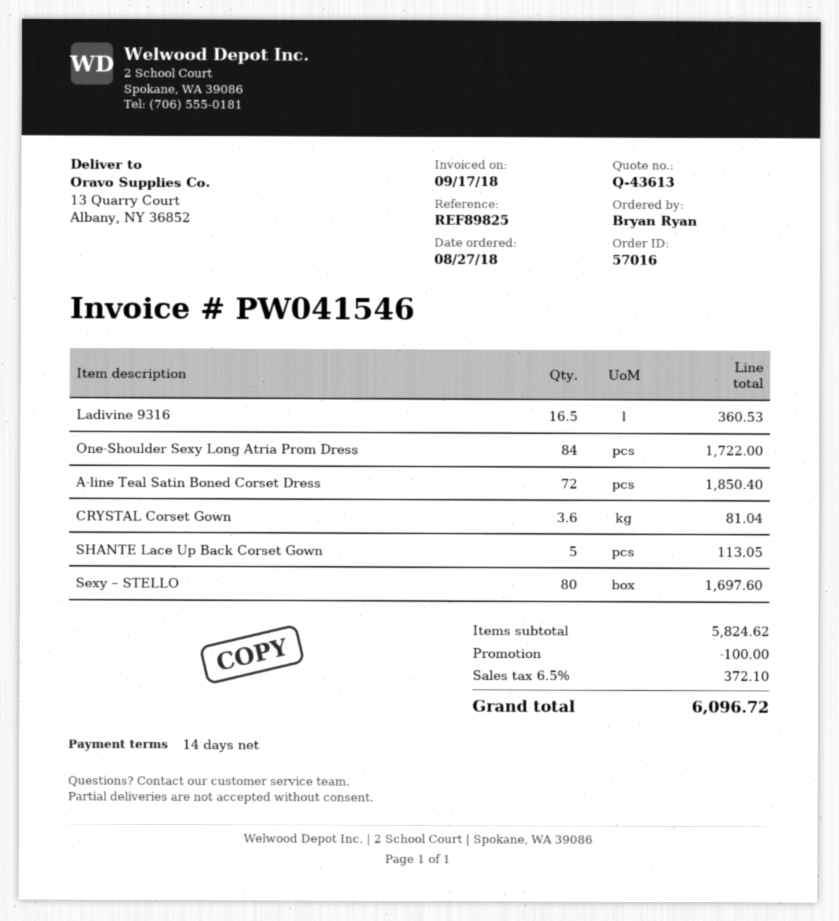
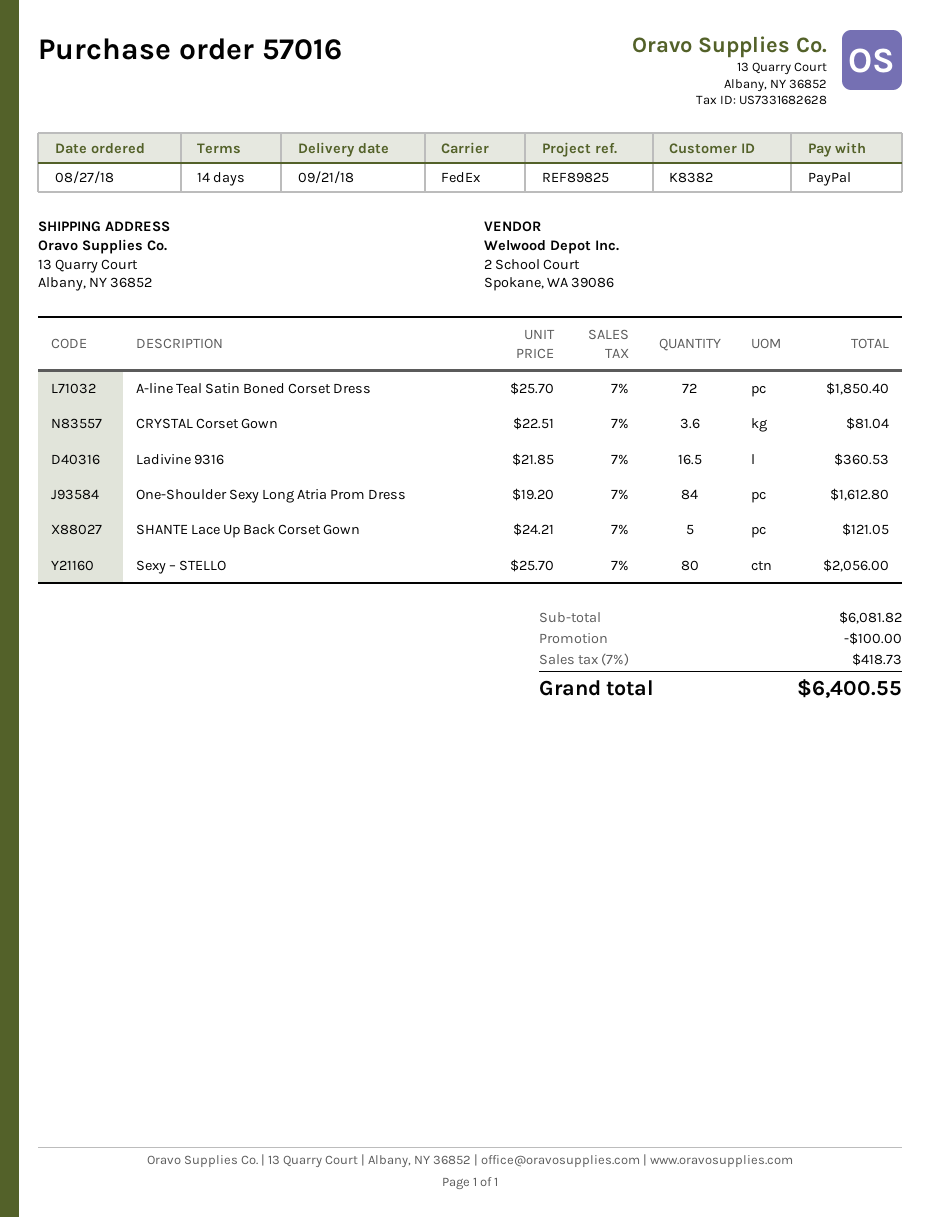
One-Shoulder Sexy Long Atria Prom Dress: 84 for 1722.00 -> 84 for 1612.80
SHANTE Lace Up Back Corset Gown: 5 for 113.05 -> 5 for 121.05
Sexy – STELLO: 80 for 1697.60 -> 80 for 2056.00
subtotal: 5824.62 -> 6081.82
tax: 6.5% = 372.10 -> 7% = 418.73
total: 6096.72 -> 6400.55

